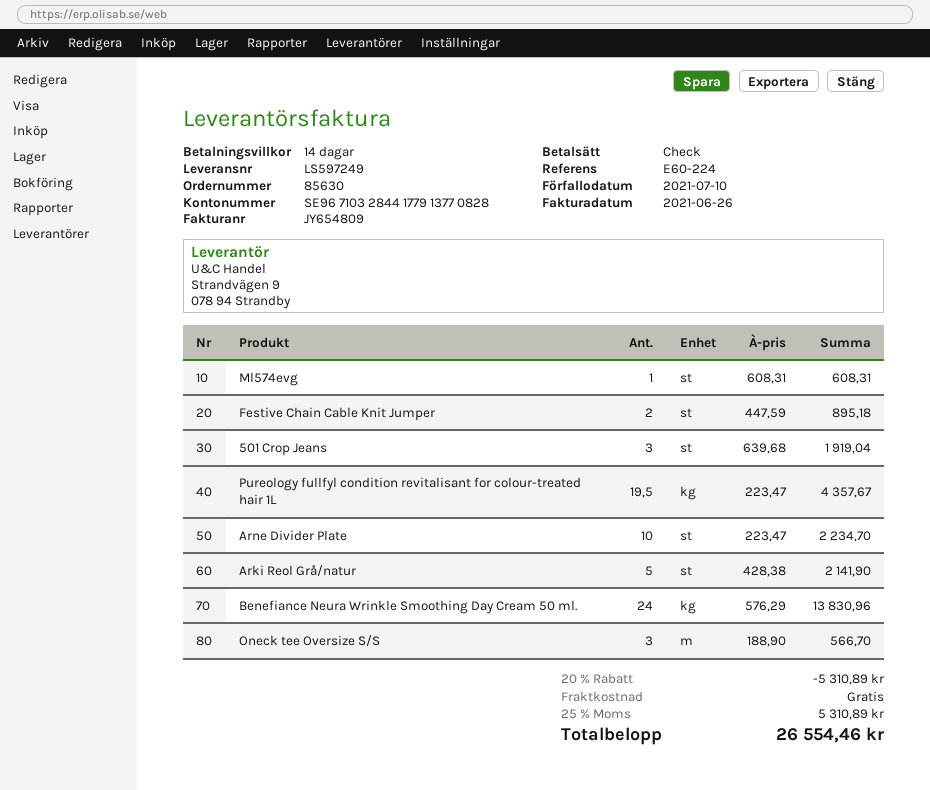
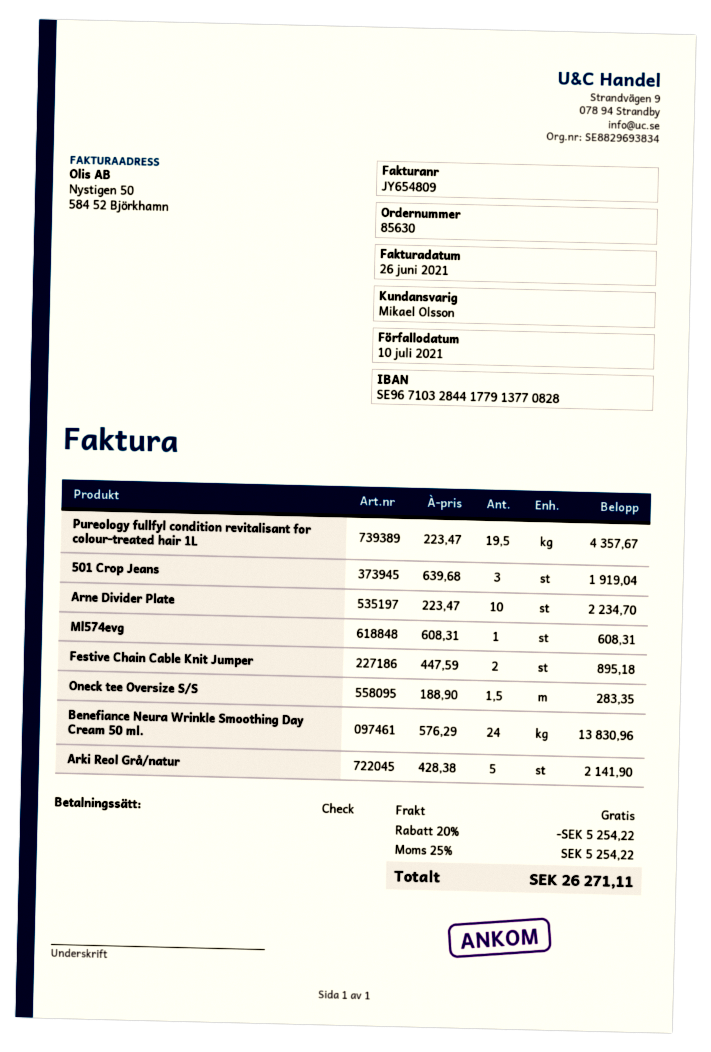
Oneck tee Oversize S/S: 3 x 188.90 = 566.70 -> 1.5 x 188.90 = 283.35
discount: 20% = 5310.89 -> 20% = 5254.22
tax: 25% = 5310.89 -> 25% = 5254.22
total: 26554.46 -> 26271.11

